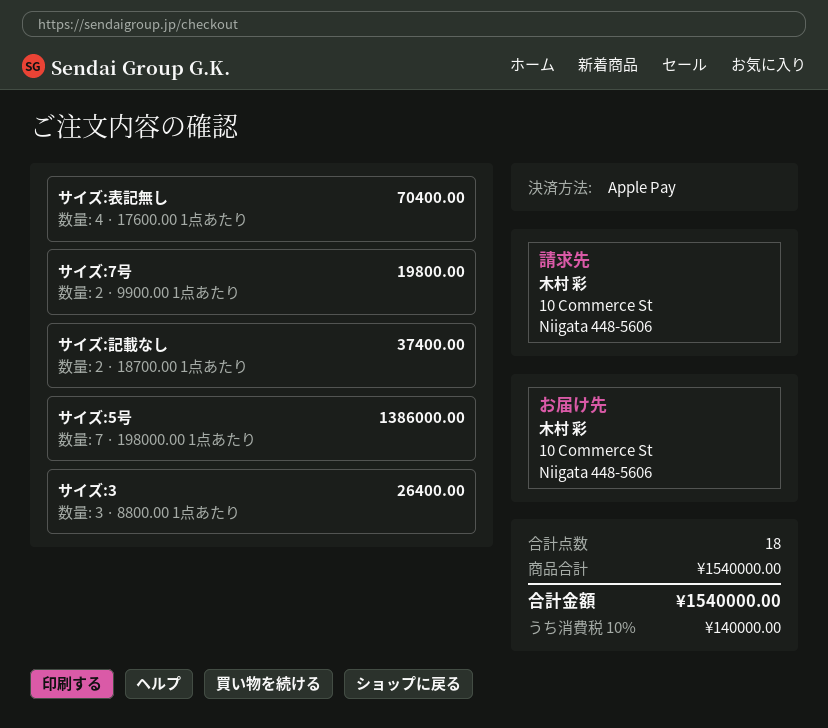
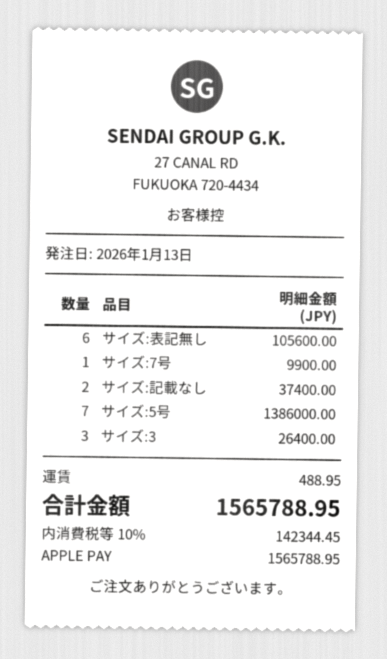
サイズ:表記無し: 4 for 70400.00 -> 6 for 105600.00
サイズ:7号: 2 for 19800.00 -> 1 for 9900.00
shipping: none -> 488.95
tax: 10% = 140000.00 -> 10% = 142344.45
total: 1540000.00 -> 1565788.95

